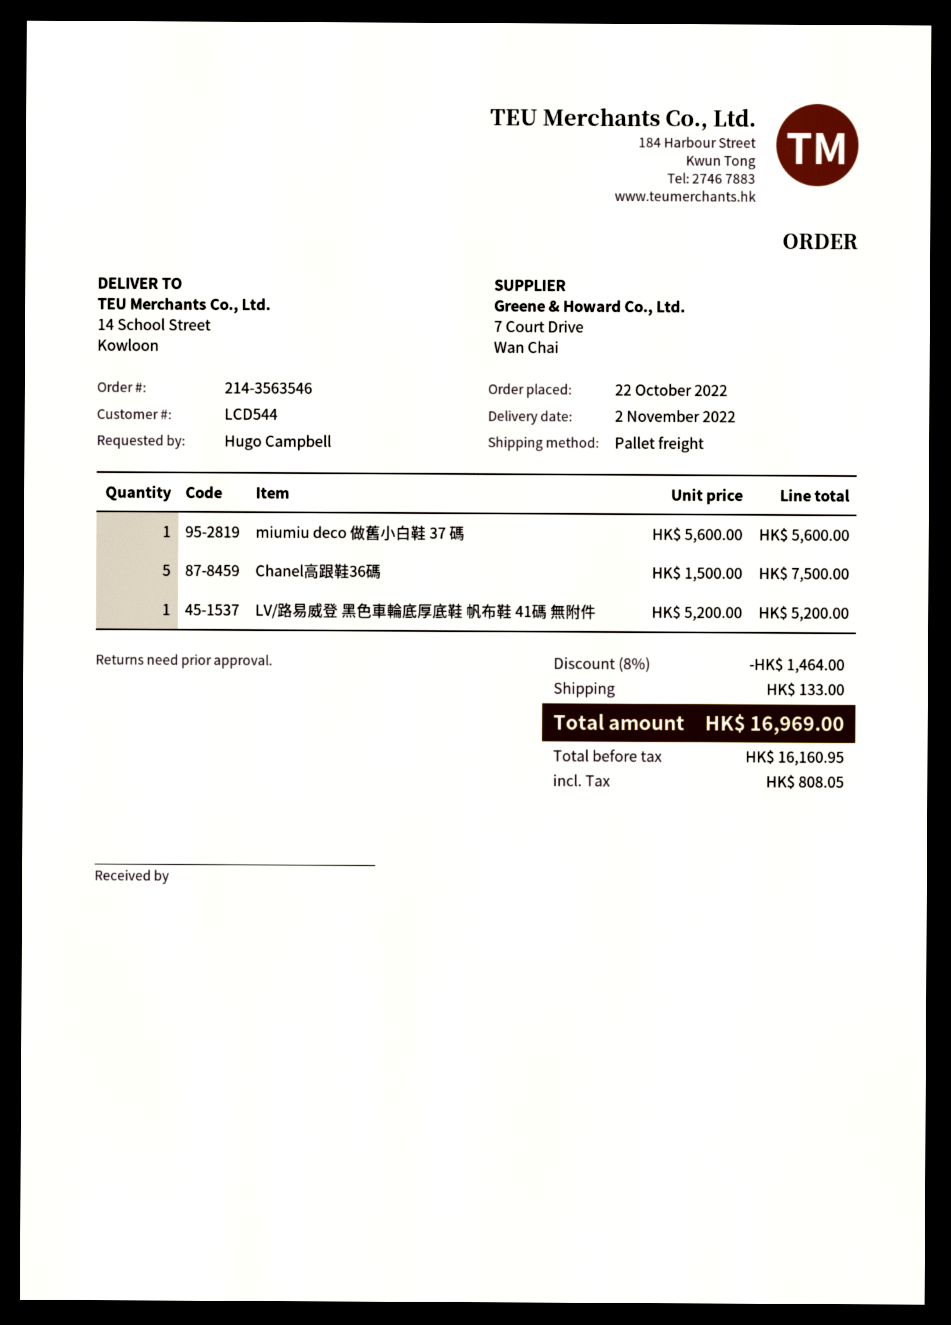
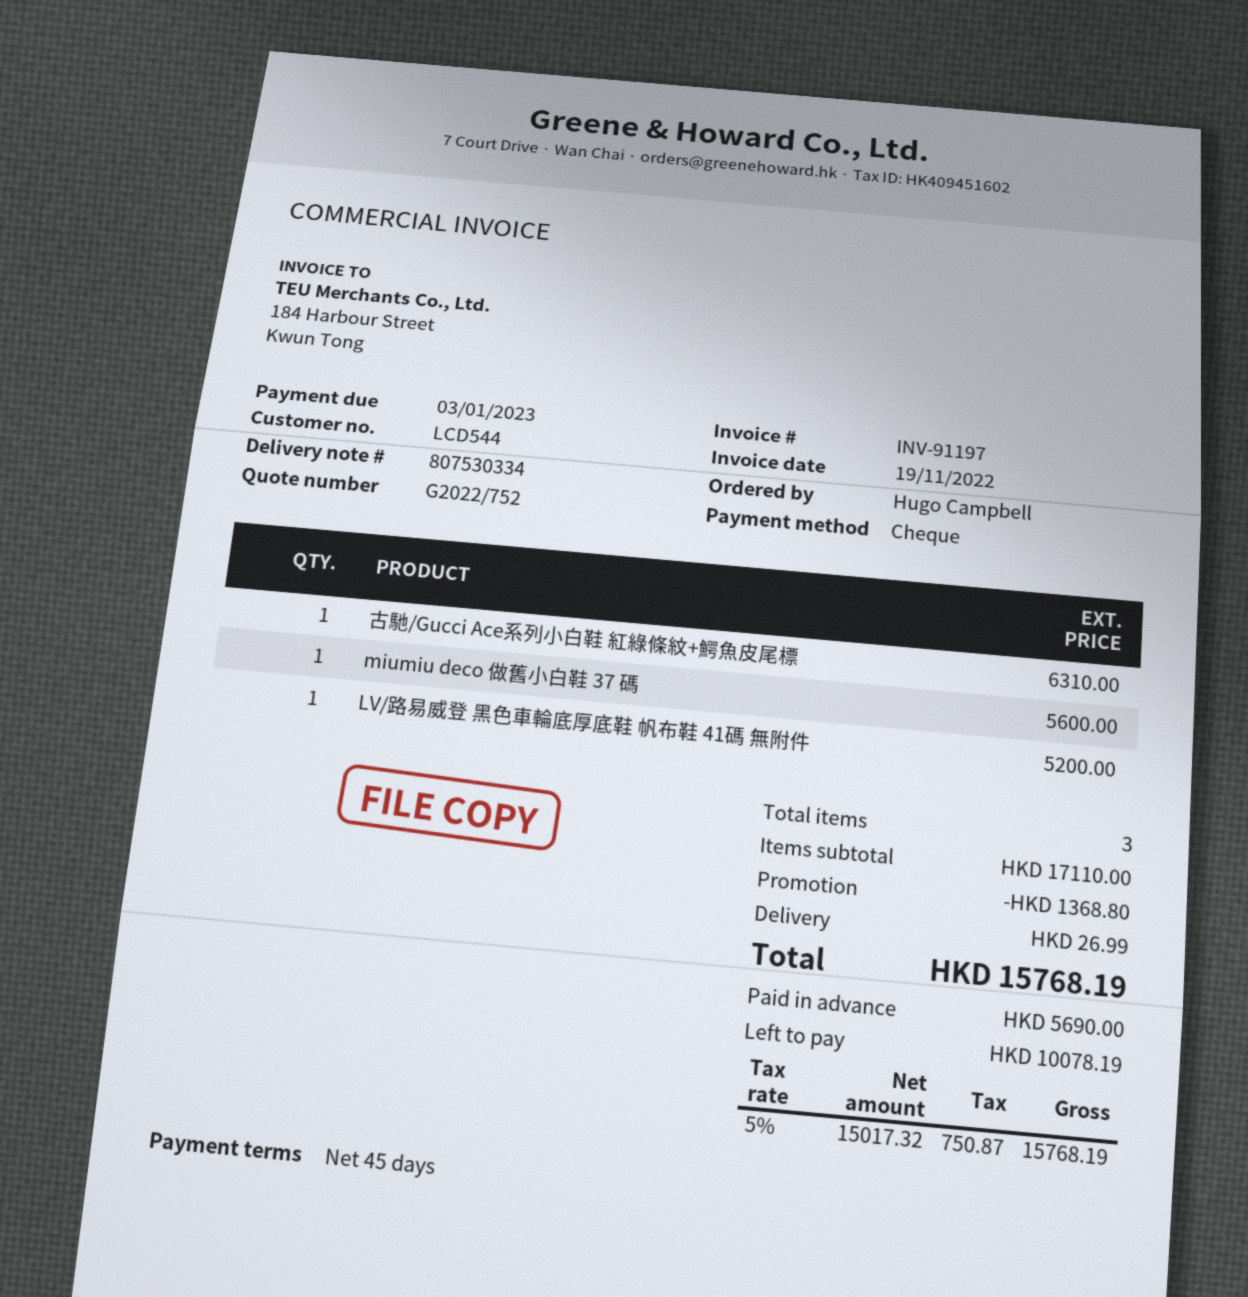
Chanel高跟鞋36碼: 5 for 7500.00 -> none
古馳/Gucci Ace系列小白鞋 紅綠條紋+鰐魚皮尾標: none -> 1 for 6310.00
discount: 1464.00 -> 1368.80
shipping: 133.00 -> 26.99
net: 16160.95 -> 15017.32
tax: 808.05 -> 750.87
total: 16969.00 -> 15768.19

